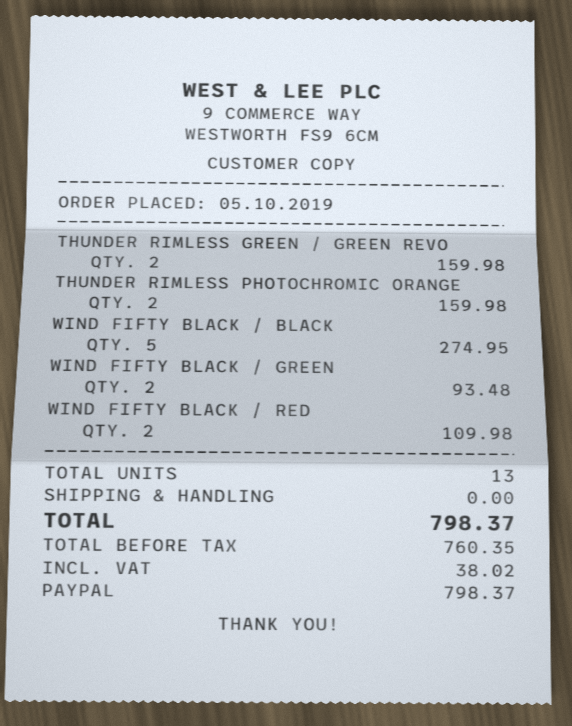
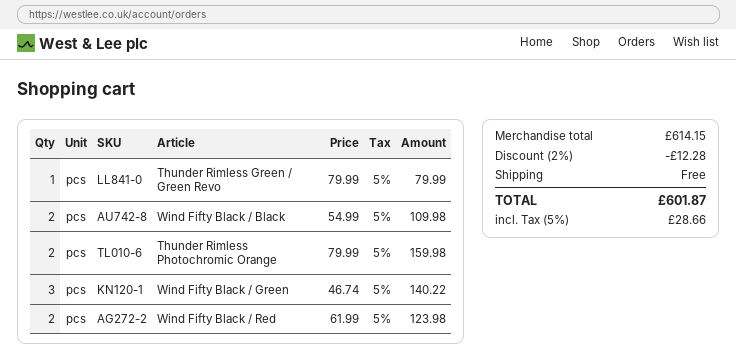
THUNDER RIMLESS GREEN / GREEN REVO: 2 for 159.98 -> 1 for 79.99
WIND FIFTY BLACK / BLACK: 5 for 274.95 -> 2 for 109.98
WIND FIFTY BLACK / GREEN: 2 for 93.48 -> 3 for 140.22
WIND FIFTY BLACK / RED: 2 for 109.98 -> 2 for 123.98
discount: none -> 2% = 12.28
tax: 38.02 -> 28.66
total: 798.37 -> 601.87

